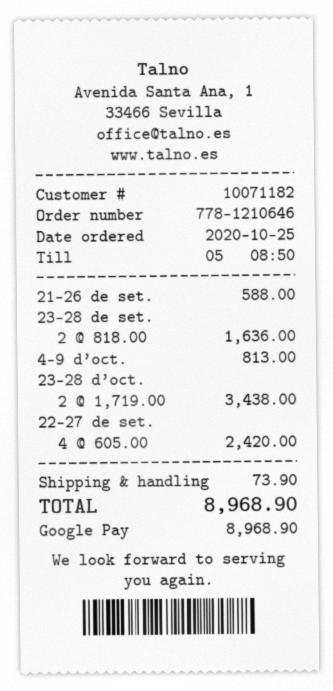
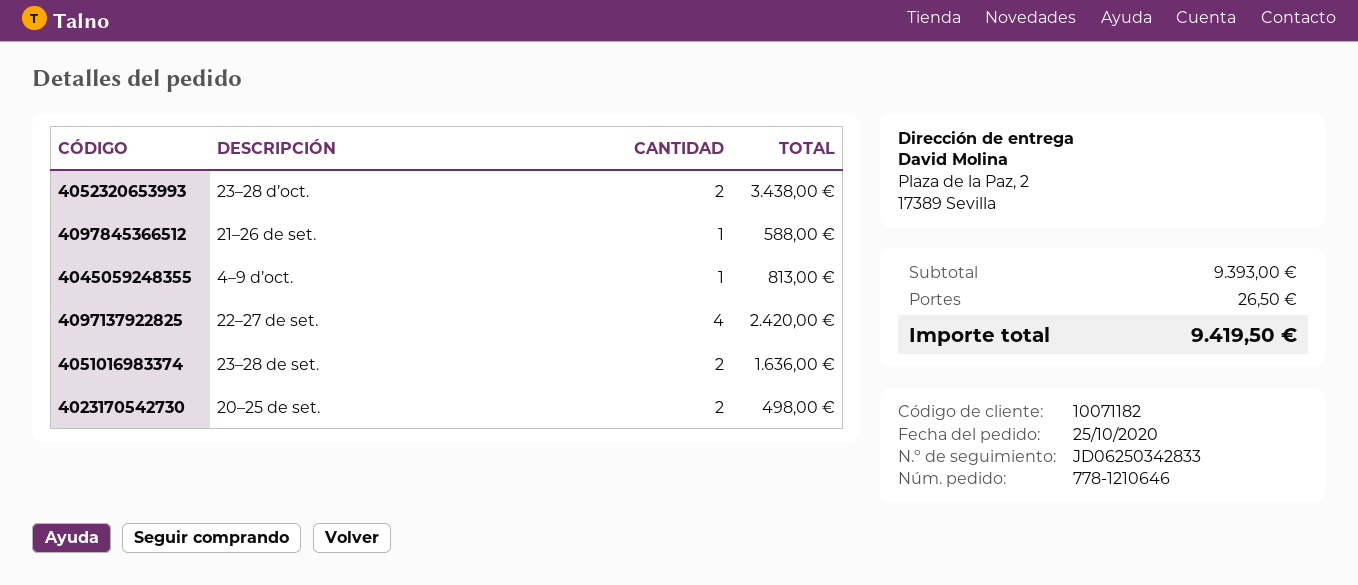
20–25 de set.: none -> 2 for 498.00
shipping: 73.90 -> 26.50
total: 8968.90 -> 9419.50

